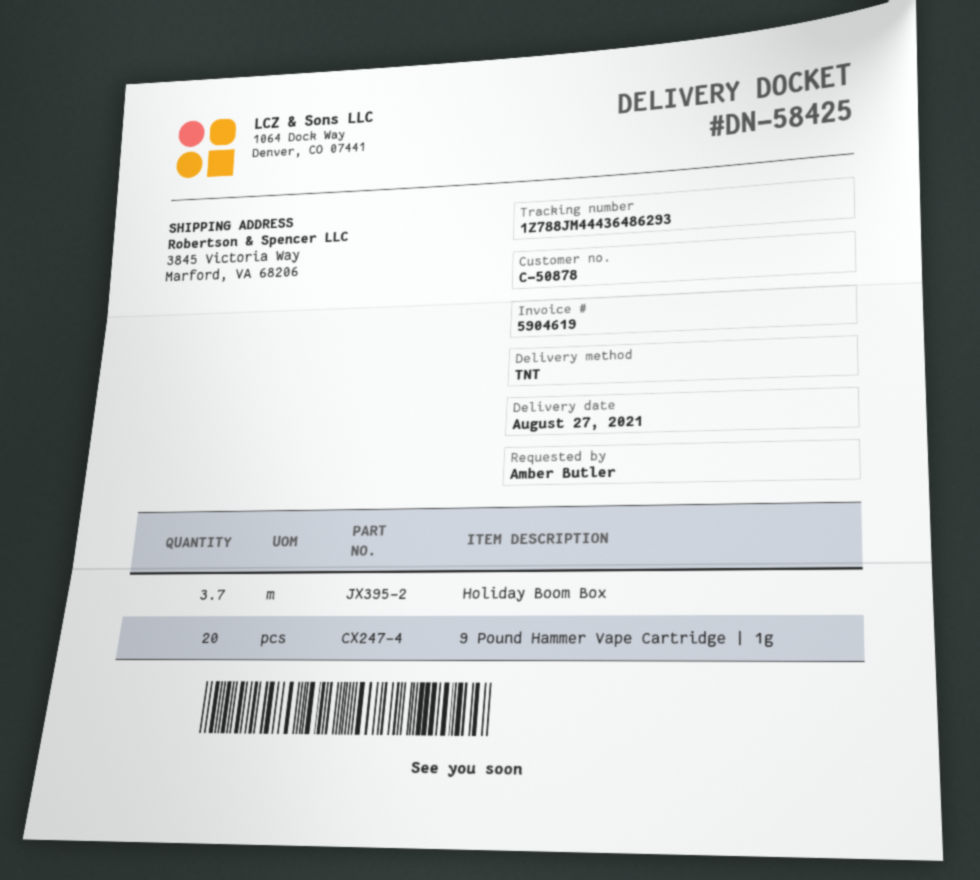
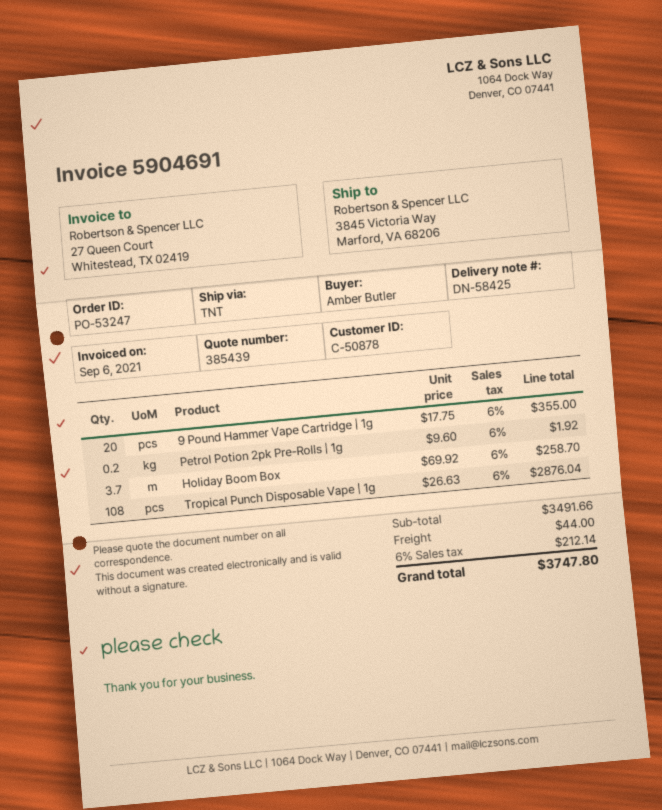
invoice number: 5904619 -> 5904691
Petrol Potion 2pk Pre-Rolls | 1g: none -> 0.2
Tropical Punch Disposable Vape | 1g: none -> 108

